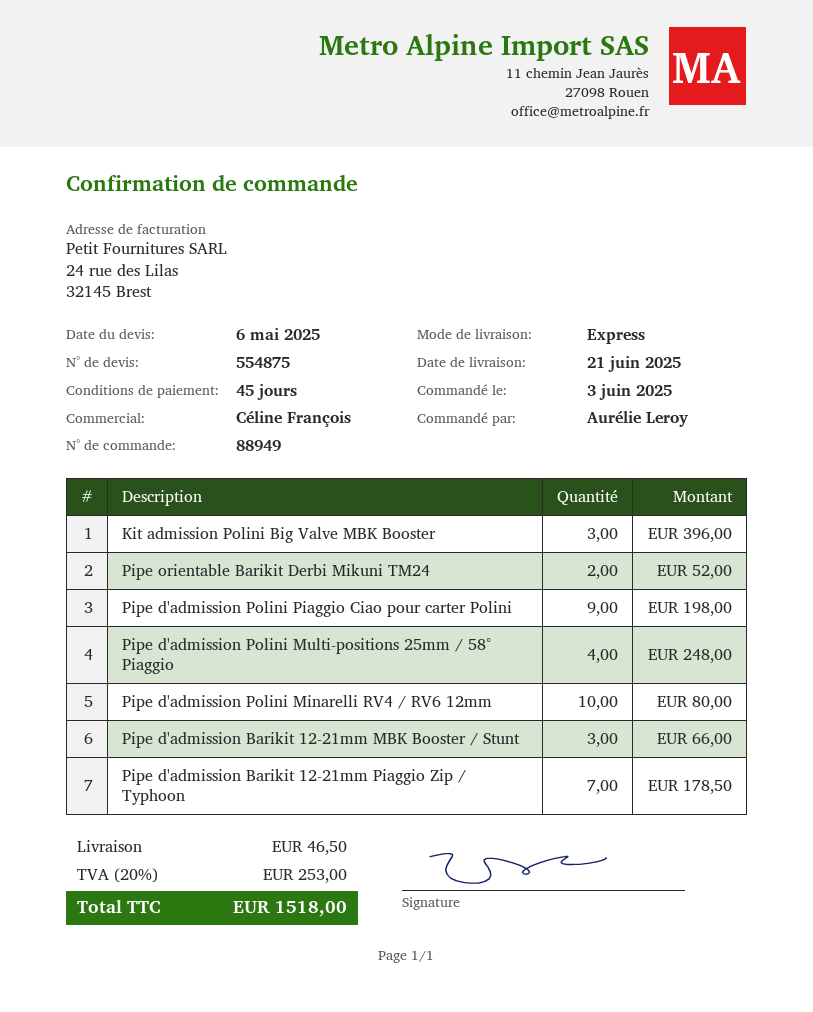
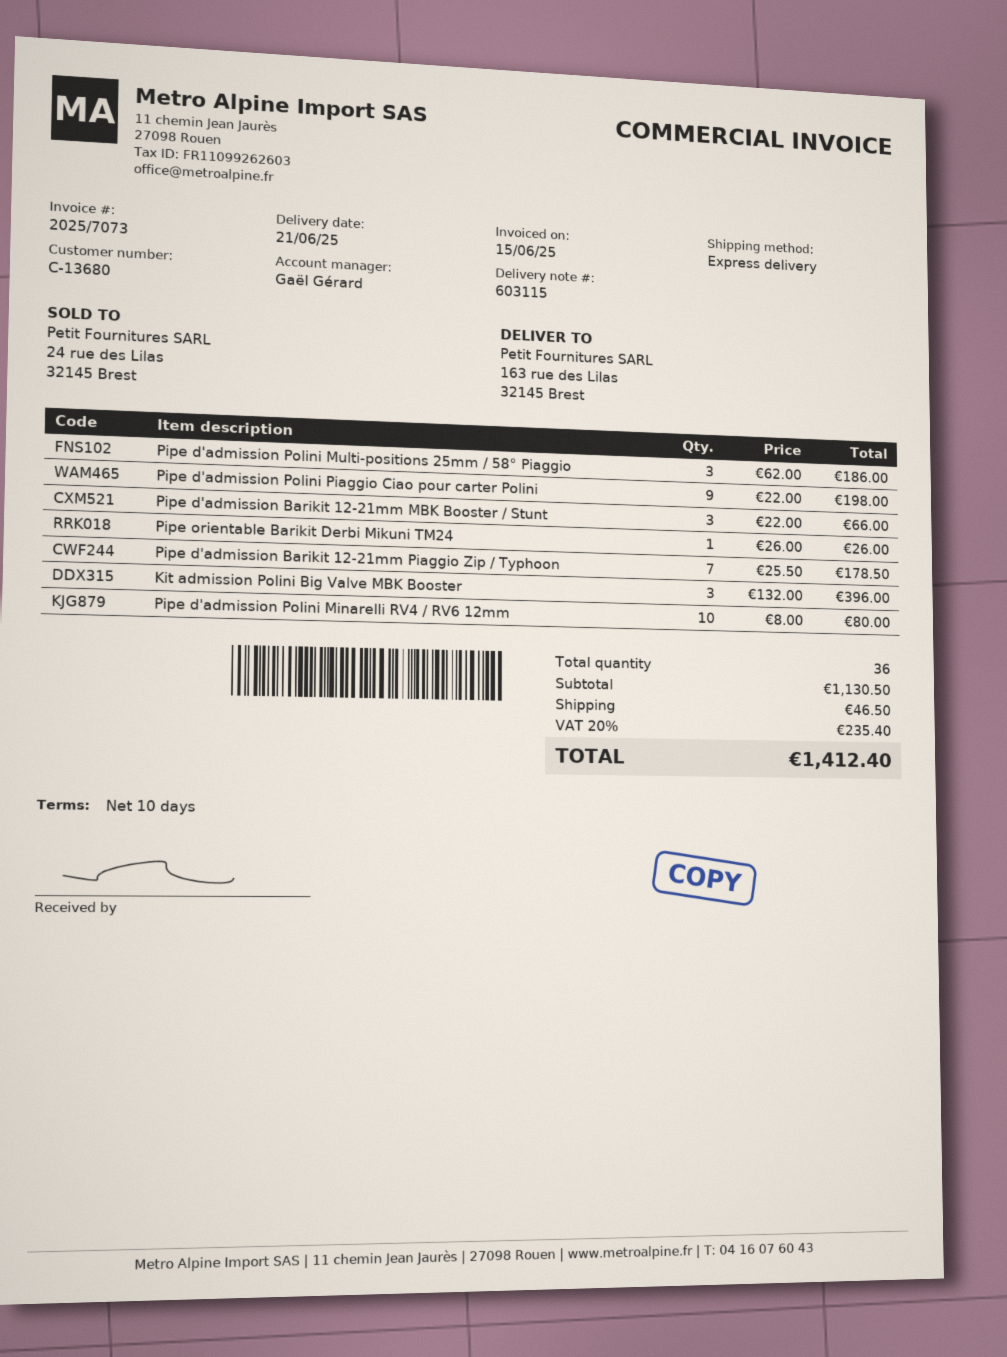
payment terms: 45 days -> 10 days
sales rep: Céline François -> Gaël Gérard
Pipe orientable Barikit Derbi Mikuni TM24: 2 for 52.00 -> 1 for 26.00
Pipe d'admission Polini Multi-positions 25mm / 58° Piaggio: 4 for 248.00 -> 3 for 186.00
tax: 20% = 253.00 -> 20% = 235.40
total: 1518.00 -> 1412.40

